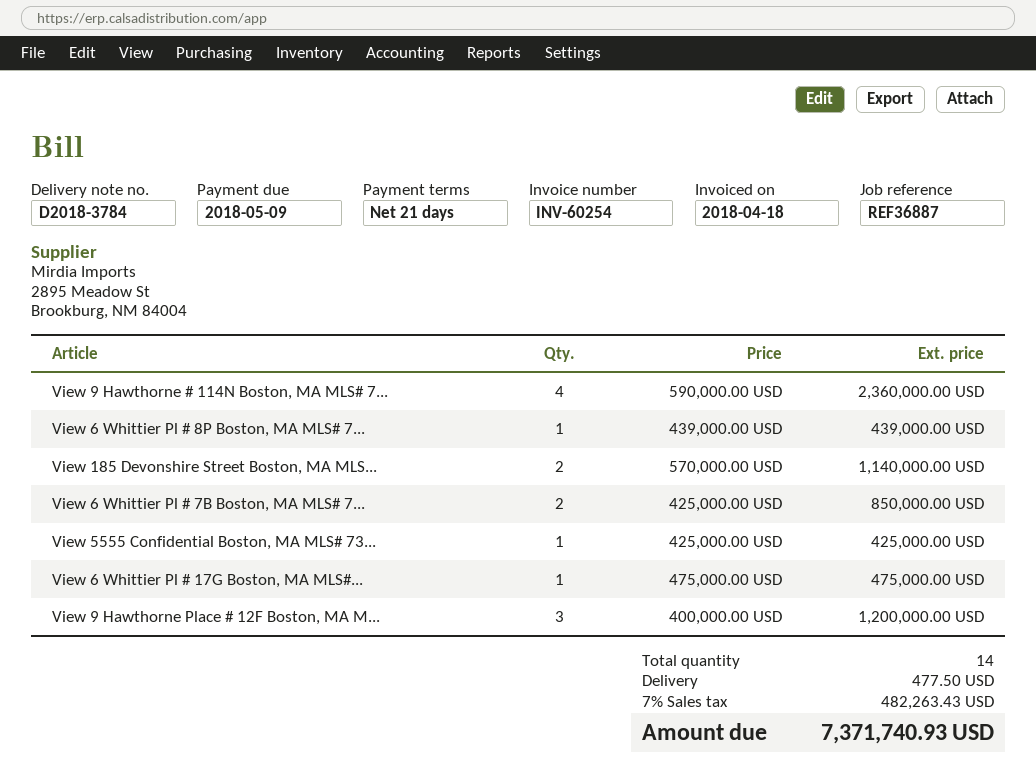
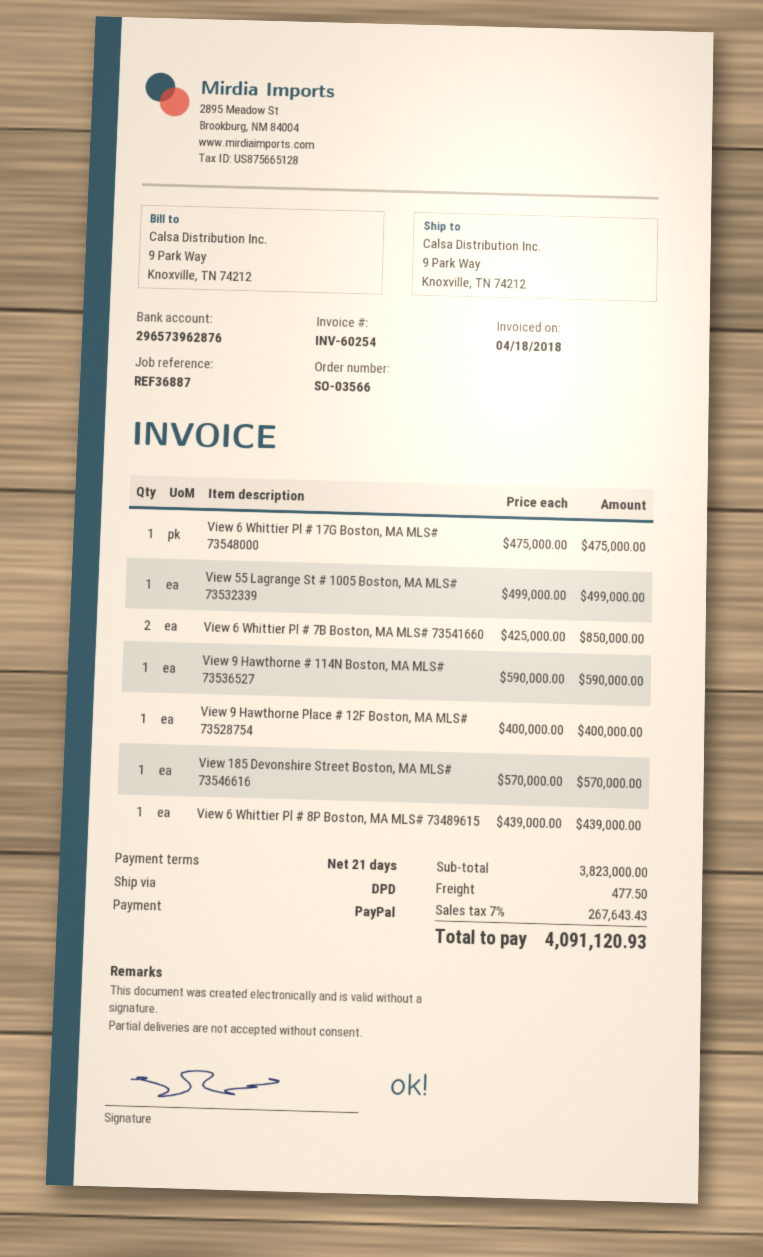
View 9 Hawthorne # 114N Boston, MA MLS# 7...: 4 x 590000.00 = 2360000.00 -> 1 x 590000.00 = 590000.00
View 185 Devonshire Street Boston, MA MLS...: 2 x 570000.00 = 1140000.00 -> 1 x 570000.00 = 570000.00
View 5555 Confidential Boston, MA MLS# 73...: 1 x 425000.00 = 425000.00 -> none
View 9 Hawthorne Place # 12F Boston, MA M...: 3 x 400000.00 = 1200000.00 -> 1 x 400000.00 = 400000.00
View 55 Lagrange St # 1005 Boston, MA MLS# 73532339: none -> 1 x 499000.00 = 499000.00
tax: 7% = 482263.43 -> 7% = 267643.43
total: 7371740.93 -> 4091120.93

